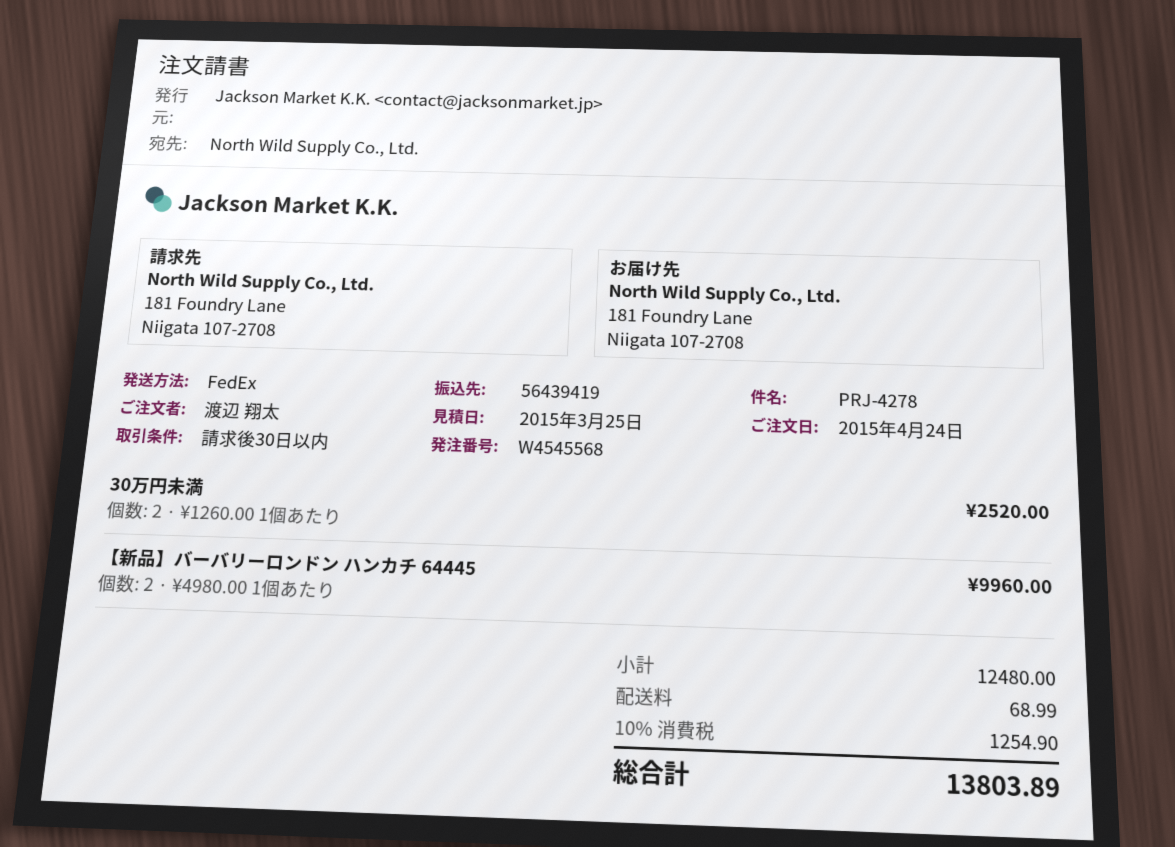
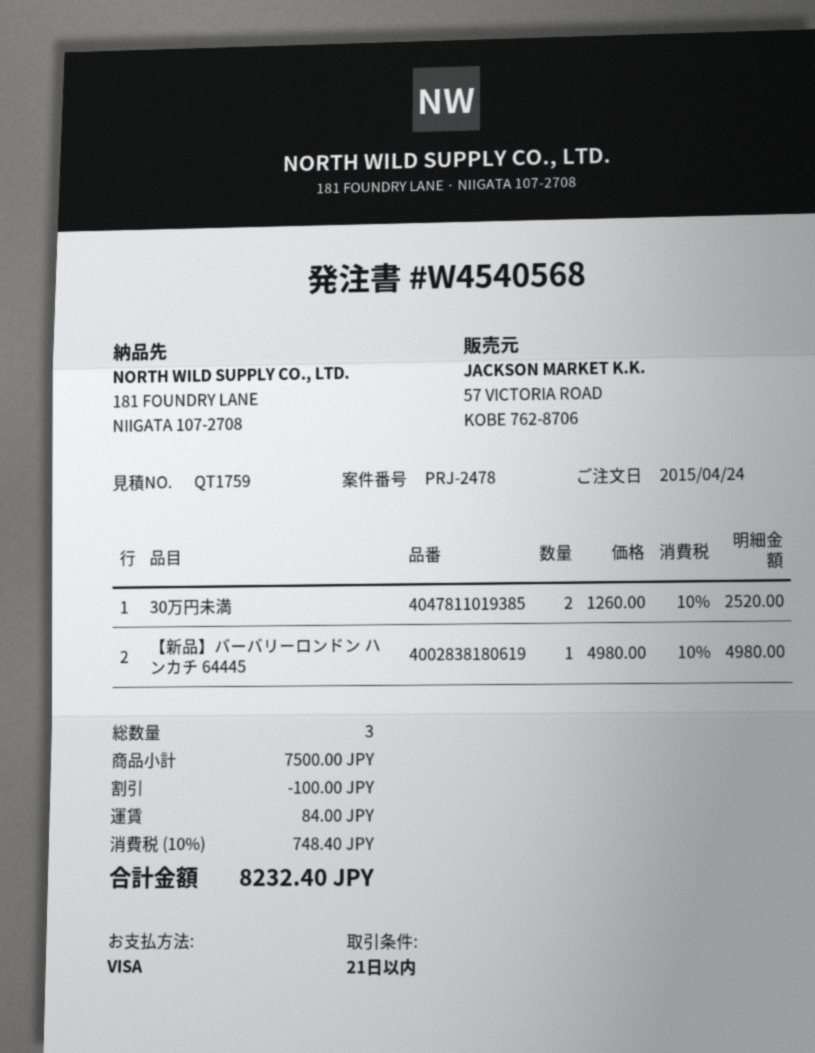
order number: W4545568 -> W4540568
payment terms: 30 days -> 21 days
reference: PRJ-4278 -> PRJ-2478
【新品】バーバリーロンドン ハンカチ 64445: 2 x 4980.00 = 9960.00 -> 1 x 4980.00 = 4980.00
subtotal: 12480.00 -> 7500.00
discount: none -> 100.00
shipping: 68.99 -> 84.00
tax: 10% = 1254.90 -> 10% = 748.40
total: 13803.89 -> 8232.40

